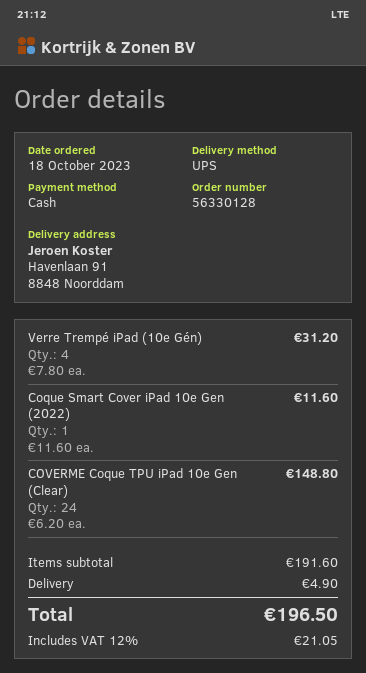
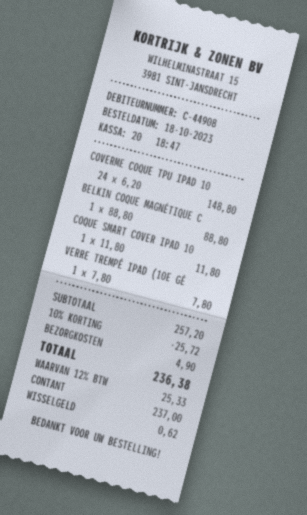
Verre Trempé iPad (10e Gén): 4 x 7.80 = 31.20 -> 1 x 7.80 = 7.80
Coque Smart Cover iPad 10e Gen (2022): 1 x 11.60 = 11.60 -> 1 x 11.80 = 11.80
BELKIN COQUE MAGNÉTIQUE C: none -> 1 x 88.80 = 88.80
subtotal: 191.60 -> 257.20
discount: none -> 10% = 25.72
tax: 12% = 21.05 -> 12% = 25.33
total: 196.50 -> 236.38

